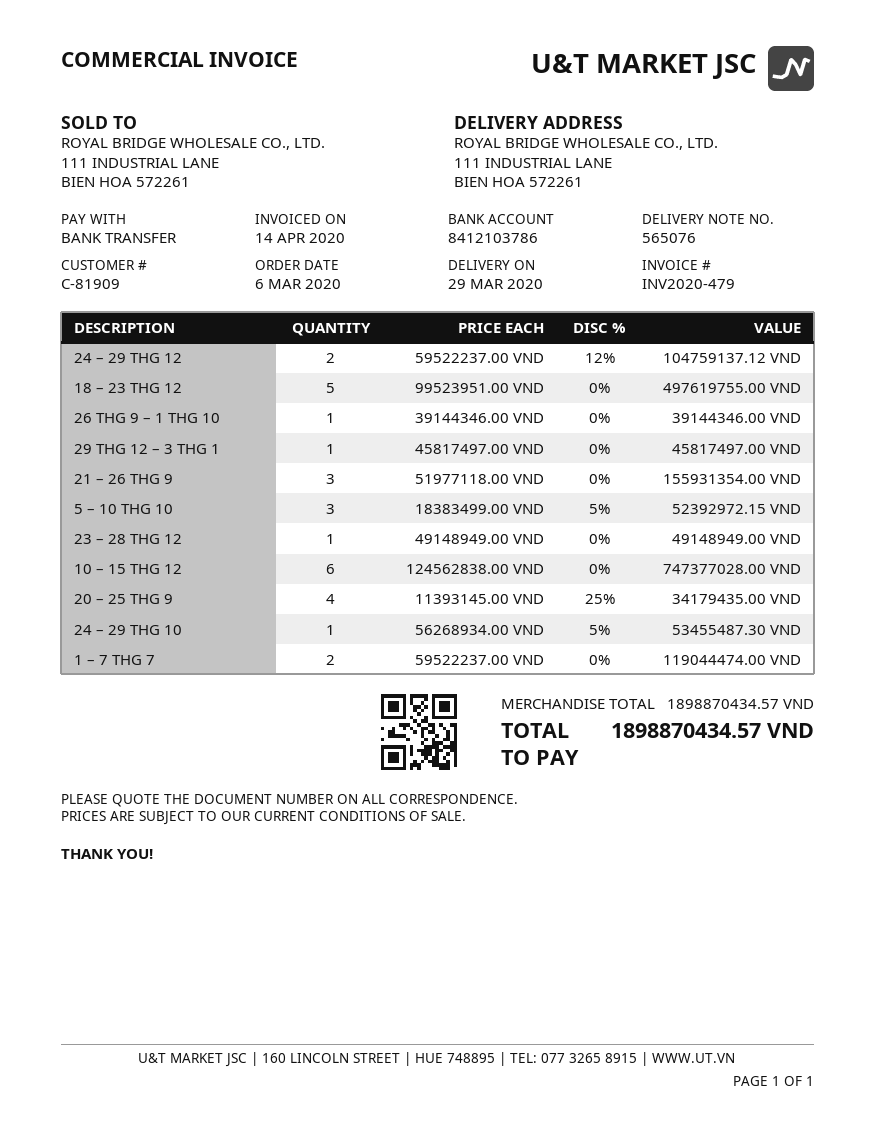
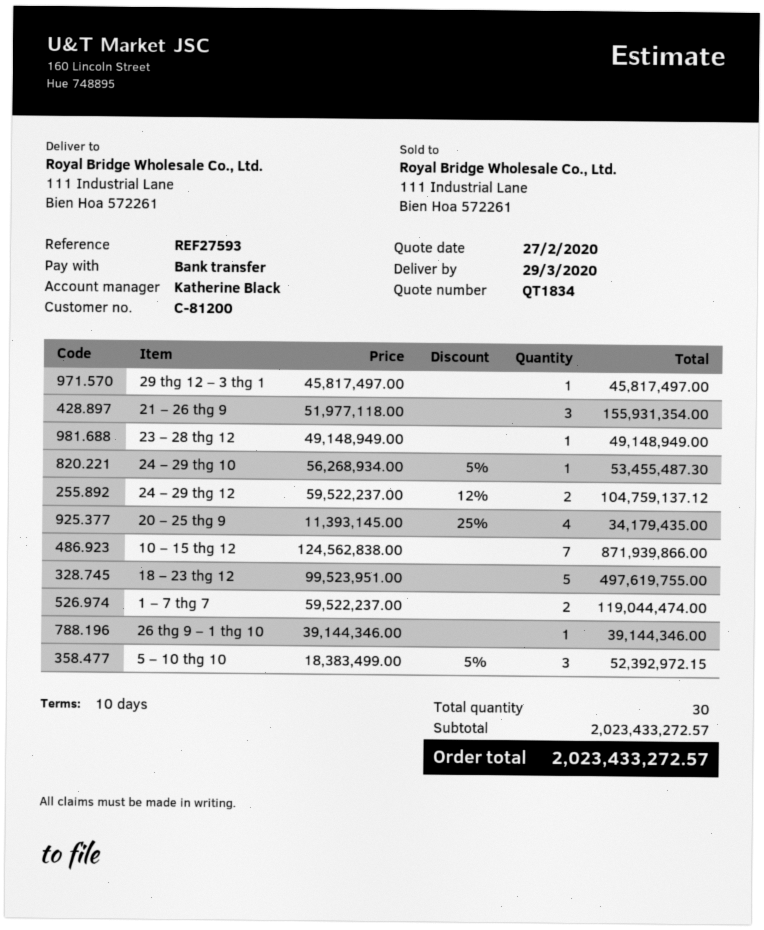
customer number: C-81909 -> C-81200
10 – 15 THG 12: 6 x 124562838.00 = 747377028.00 -> 7 x 124562838.00 = 871939866.00
subtotal: 1898870434.57 -> 2023433272.57
total: 1898870434.57 -> 2023433272.57

